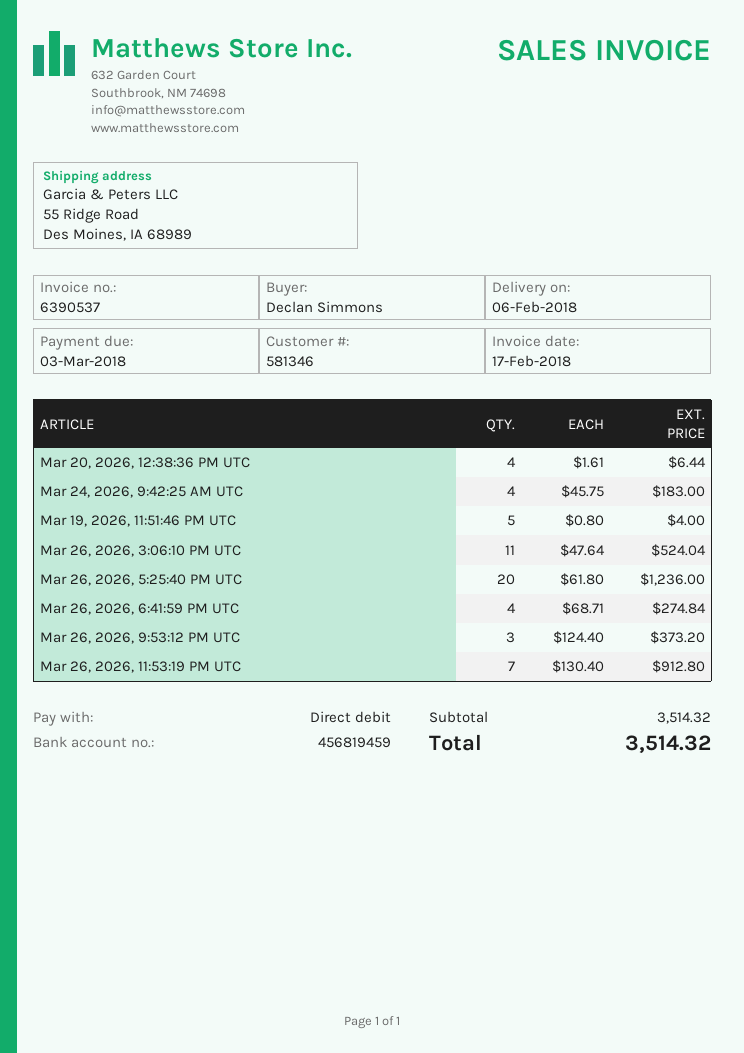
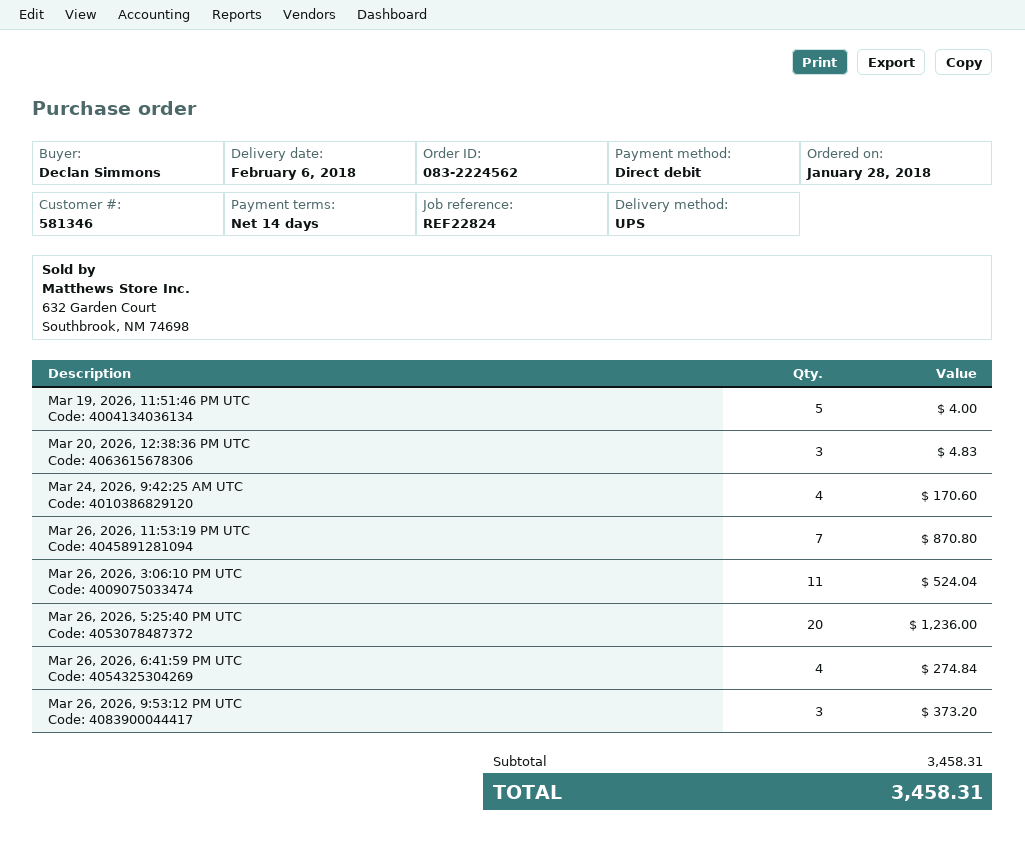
Mar 20, 2026, 12:38:36 PM UTC: 4 for 6.44 -> 3 for 4.83
Mar 24, 2026, 9:42:25 AM UTC: 4 for 183.00 -> 4 for 170.60
Mar 26, 2026, 11:53:19 PM UTC: 7 for 912.80 -> 7 for 870.80
subtotal: 3514.32 -> 3458.31
total: 3514.32 -> 3458.31

